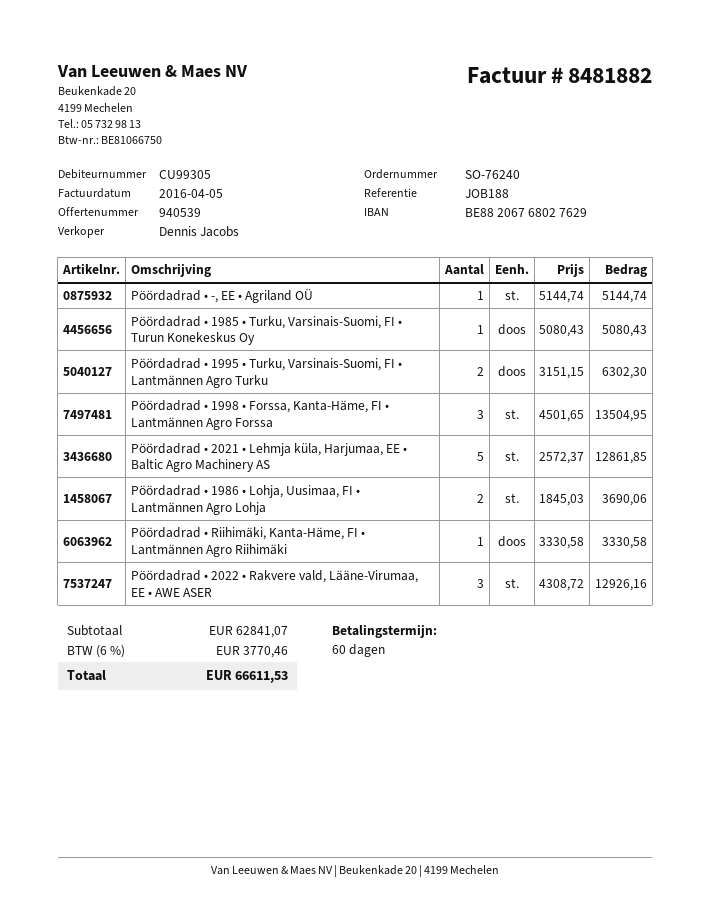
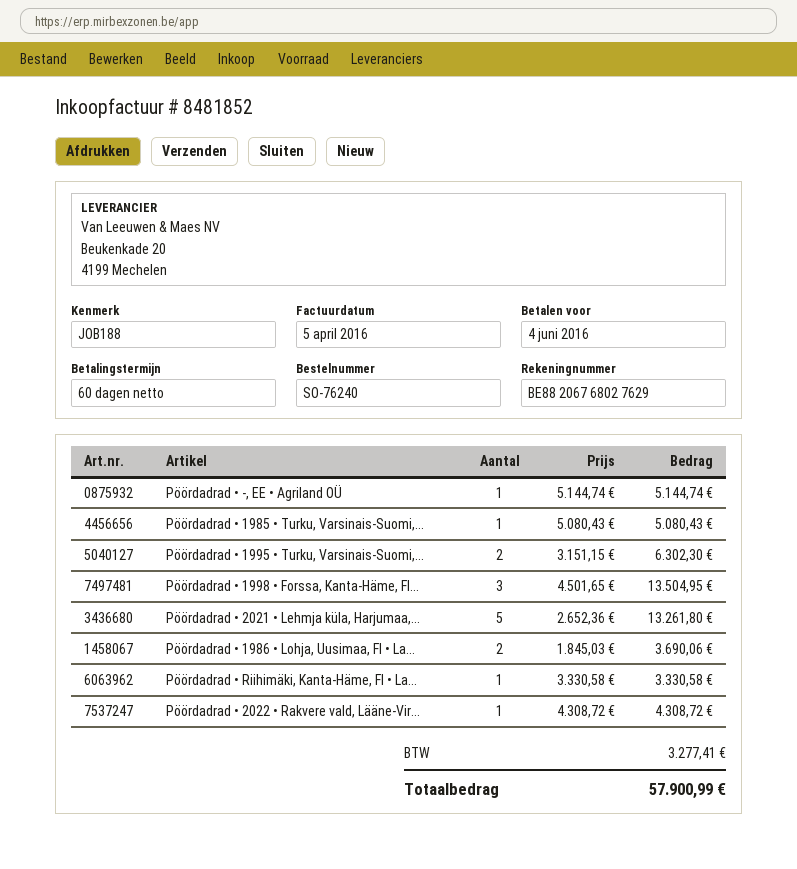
invoice number: 8481882 -> 8481852
Pöördadrad • 2021 • Lehmja küla, Harjumaa, EE • Baltic Agro Machinery AS: 5 x 2572.37 = 12861.85 -> 5 x 2652.36 = 13261.80
Pöördadrad • 2022 • Rakvere vald, Lääne-Virumaa, EE • AWE ASER: 3 x 4308.72 = 12926.16 -> 1 x 4308.72 = 4308.72
tax: 3770.46 -> 3277.41
total: 66611.53 -> 57900.99

